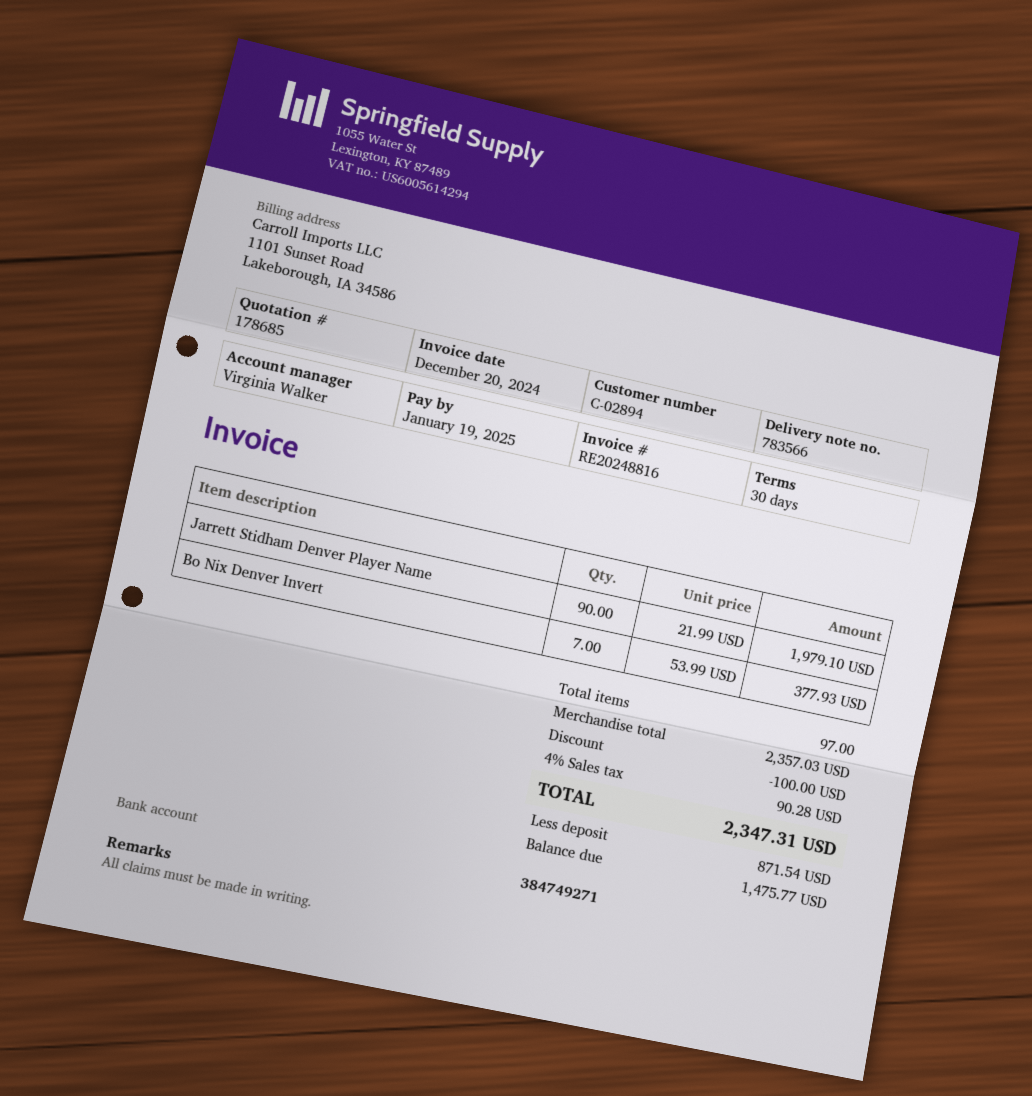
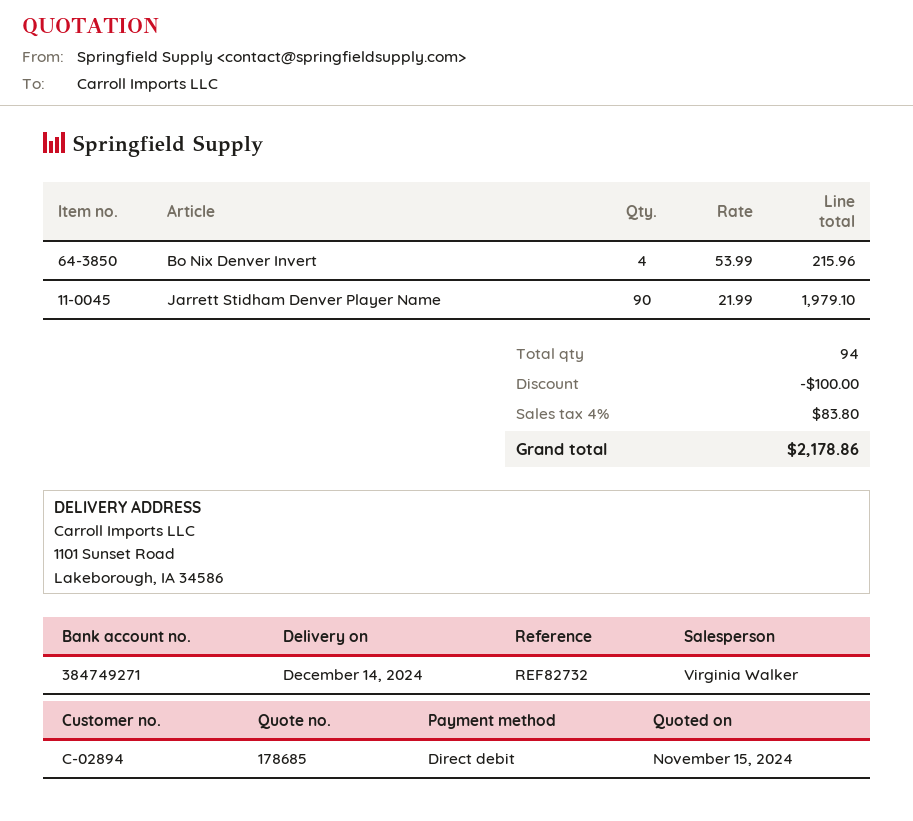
Bo Nix Denver Invert: 7 x 53.99 = 377.93 -> 4 x 53.99 = 215.96
total quantity: 97 -> 94
tax: 4% = 90.28 -> 4% = 83.80
total: 2347.31 -> 2178.86

